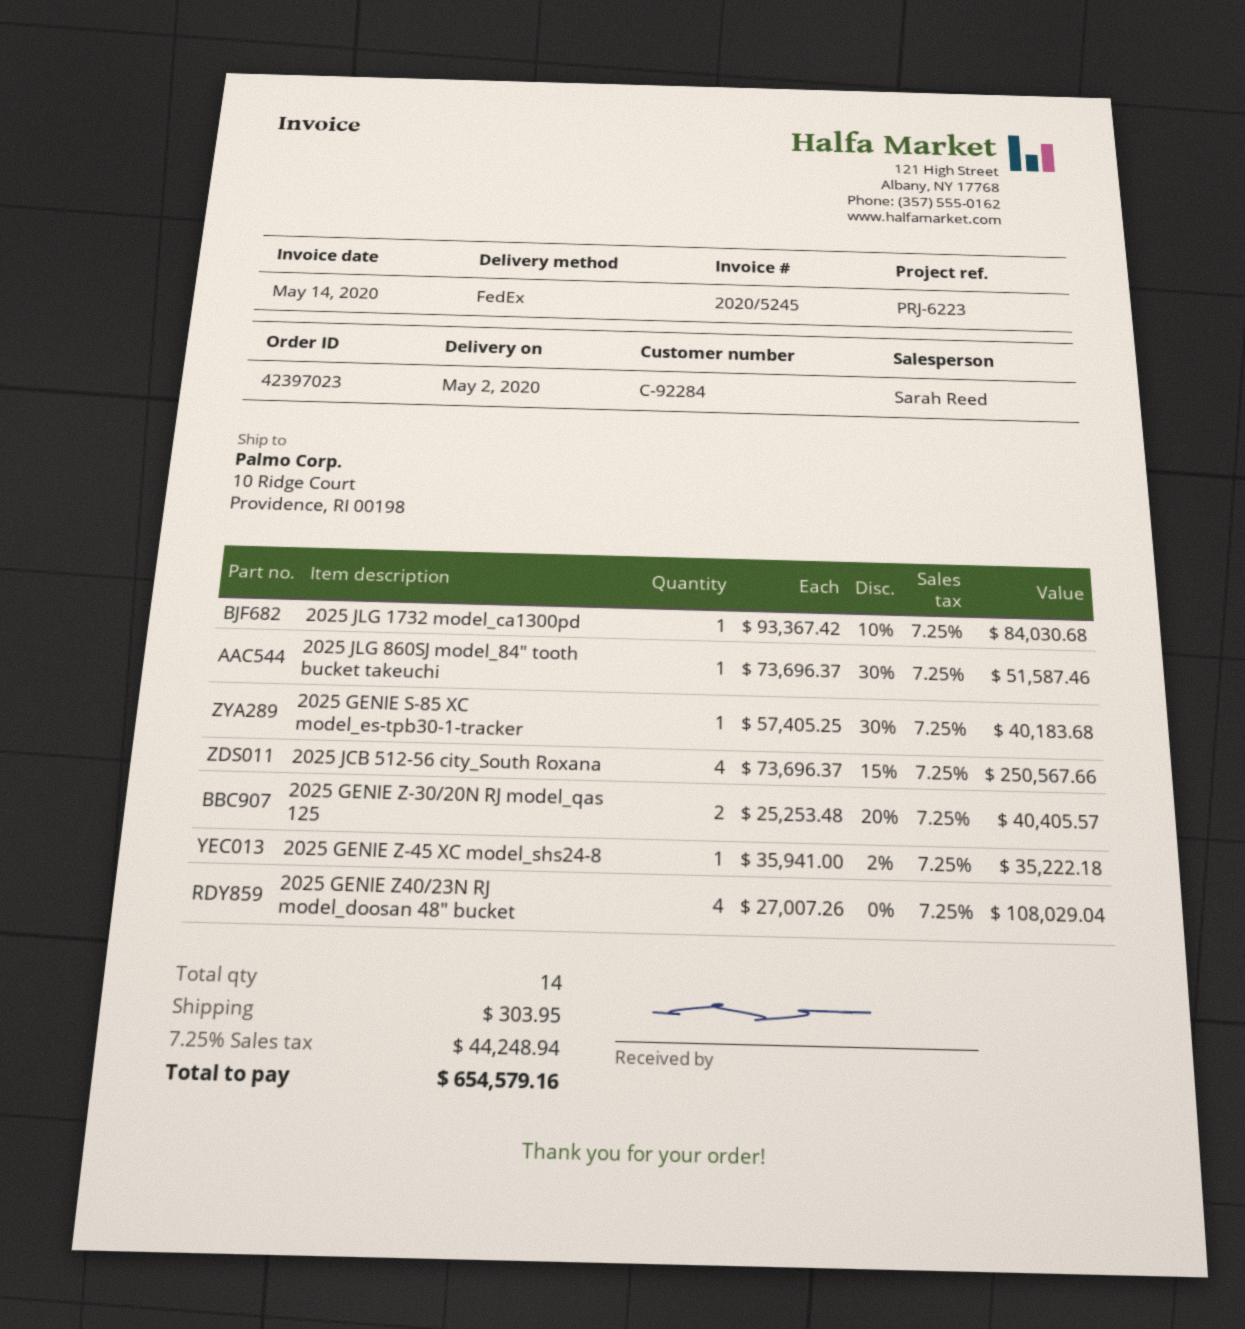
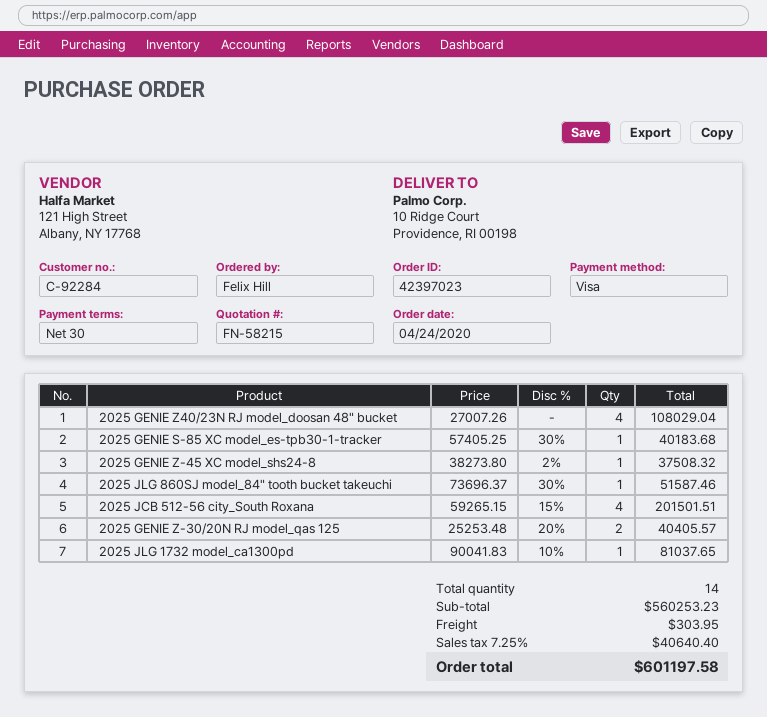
2025 JLG 1732 model_ca1300pd: 1 x 93367.42 - 10% = 84030.68 -> 1 x 90041.83 - 10% = 81037.65
2025 JCB 512-56 city_South Roxana: 4 x 73696.37 - 15% = 250567.66 -> 4 x 59265.15 - 15% = 201501.51
2025 GENIE Z-45 XC model_shs24-8: 1 x 35941.00 - 2% = 35222.18 -> 1 x 38273.80 - 2% = 37508.32
tax: 7.25% = 44248.94 -> 7.25% = 40640.40
total: 654579.16 -> 601197.58

